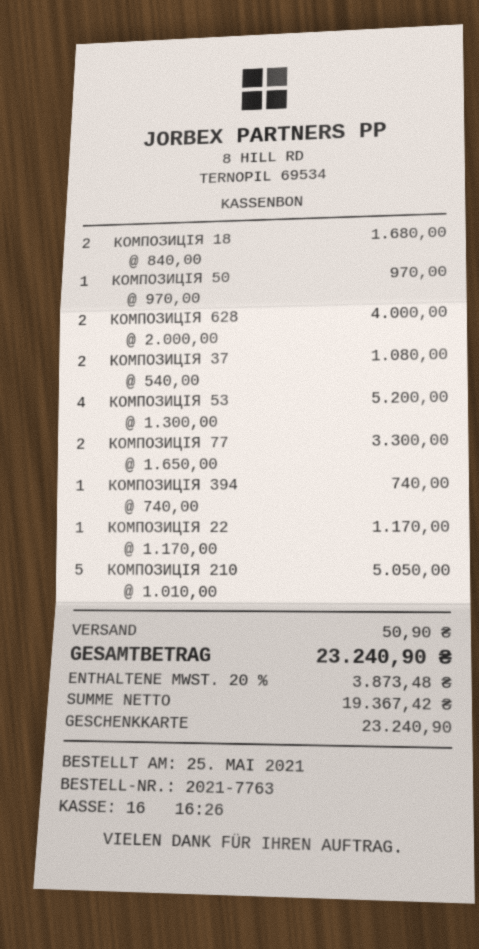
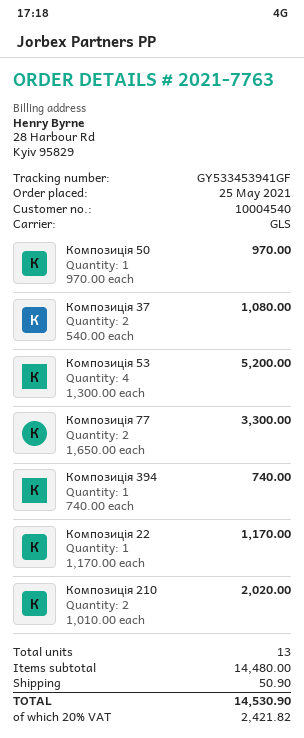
КОМПОЗИЦІЯ 18: 2 x 840.00 = 1680.00 -> none
КОМПОЗИЦІЯ 628: 2 x 2000.00 = 4000.00 -> none
КОМПОЗИЦІЯ 210: 5 x 1010.00 = 5050.00 -> 2 x 1010.00 = 2020.00
tax: 20% = 3873.48 -> 20% = 2421.82
total: 23240.90 -> 14530.90

